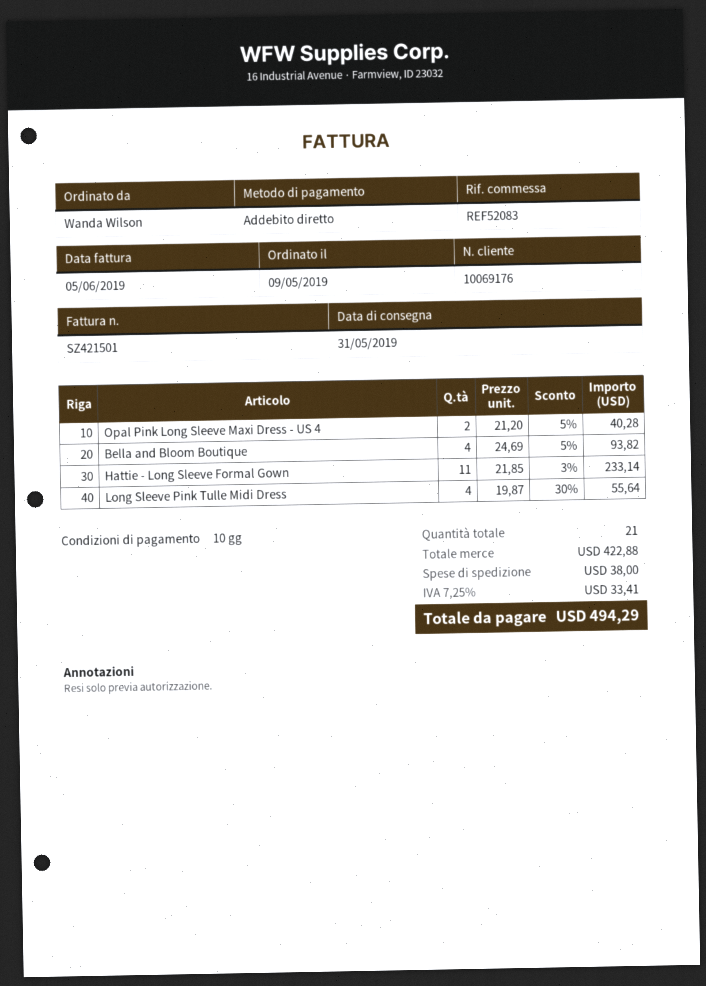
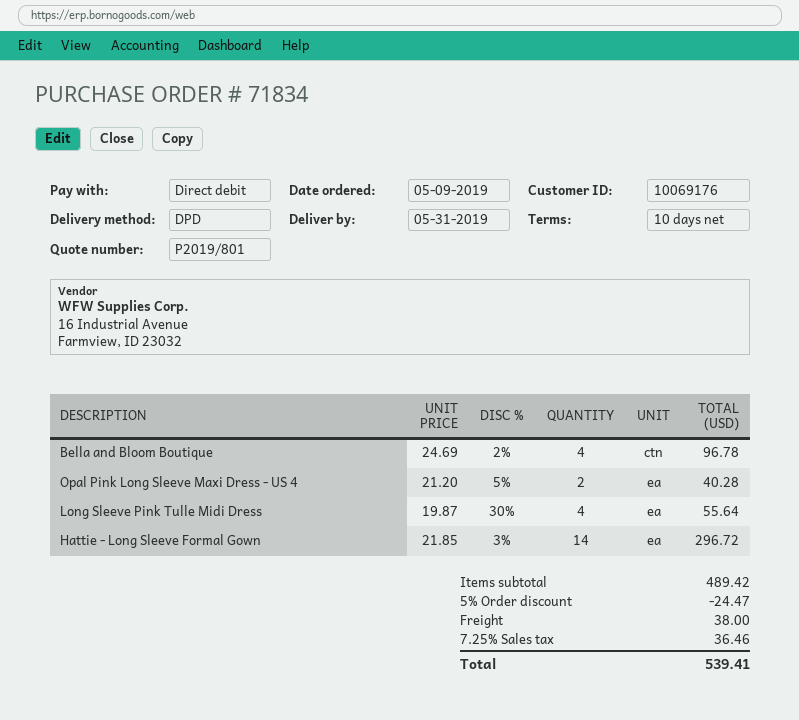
Bella and Bloom Boutique: 4 x 24.69 - 5% = 93.82 -> 4 x 24.69 - 2% = 96.78
Hattie - Long Sleeve Formal Gown: 11 x 21.85 - 3% = 233.14 -> 14 x 21.85 - 3% = 296.72
subtotal: 422.88 -> 489.42
discount: none -> 5% = 24.47
tax: 7.25% = 33.41 -> 7.25% = 36.46
total: 494.29 -> 539.41

